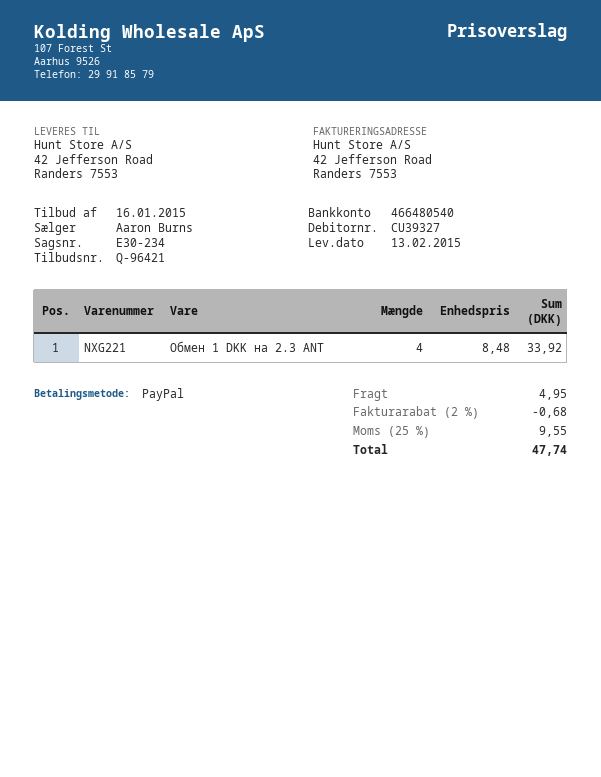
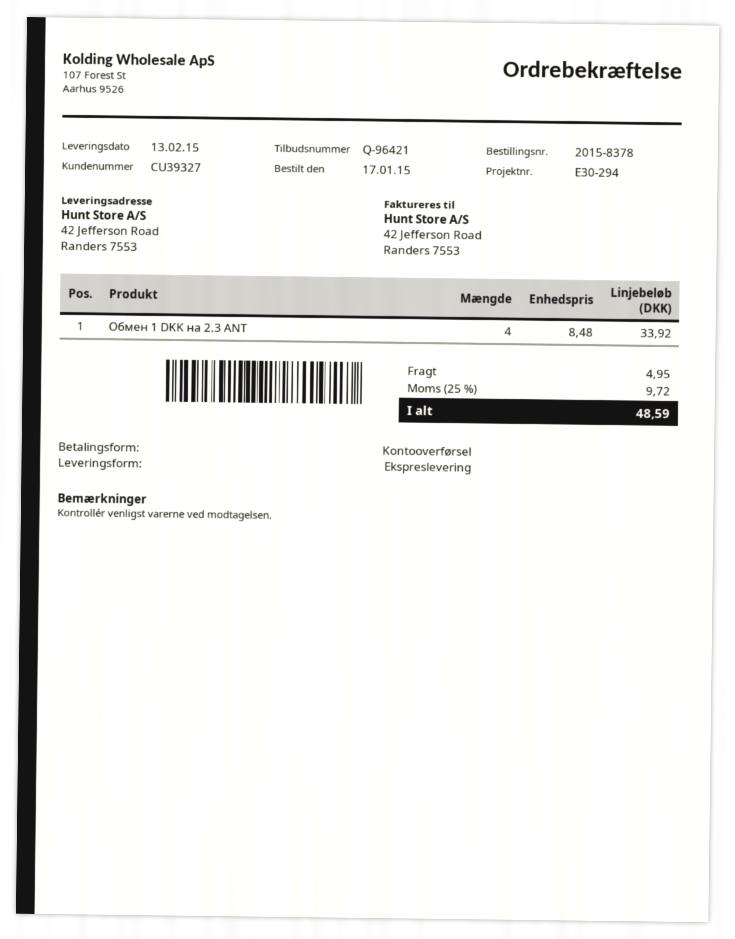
reference: E30-234 -> E30-294
payment method: PayPal -> bank transfer
discount: 2% = 0.68 -> none
tax: 25% = 9.55 -> 25% = 9.72
total: 47.74 -> 48.59

